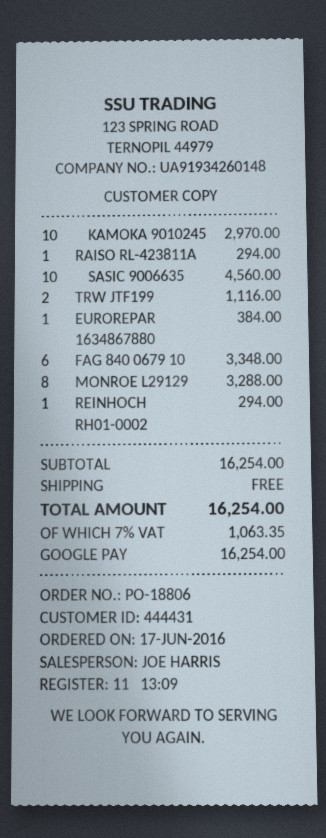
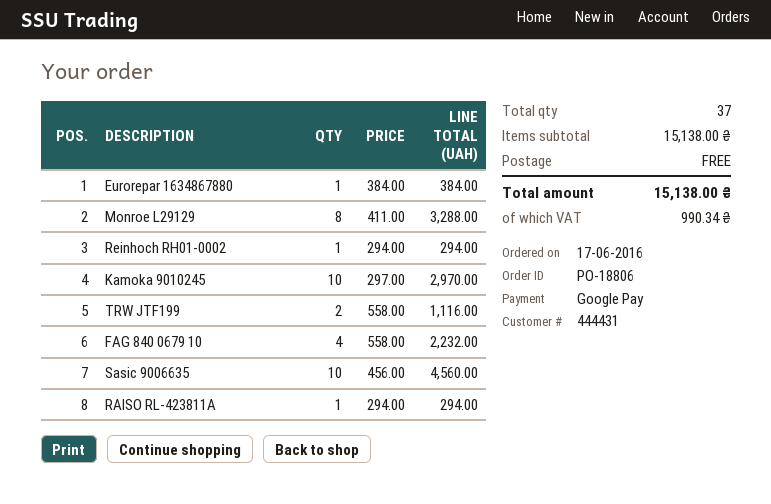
FAG 840 0679 10: 6 for 3348.00 -> 4 for 2232.00
subtotal: 16254.00 -> 15138.00
tax: 1063.35 -> 990.34
total: 16254.00 -> 15138.00

